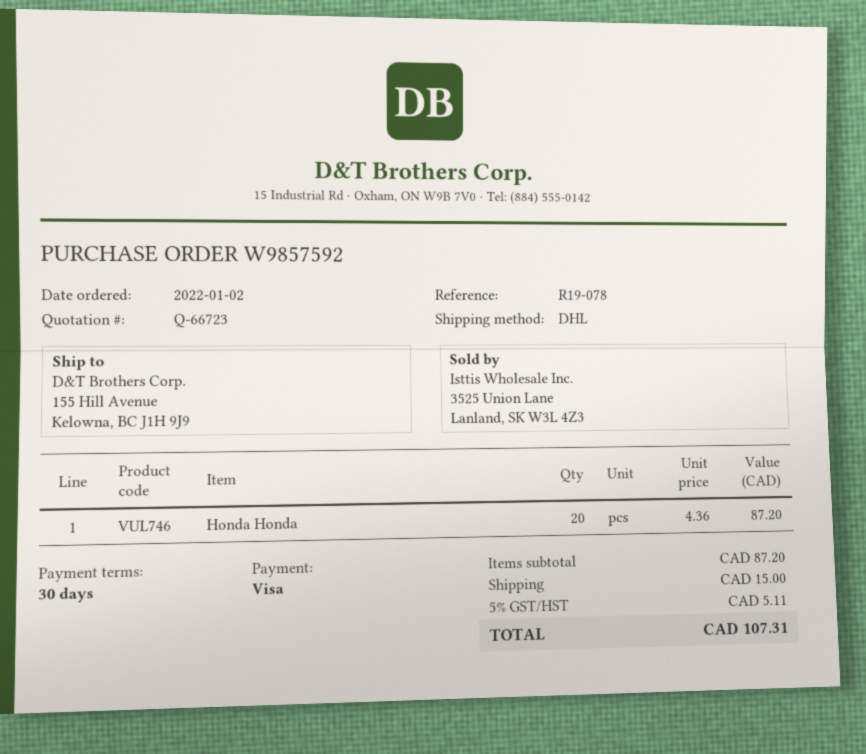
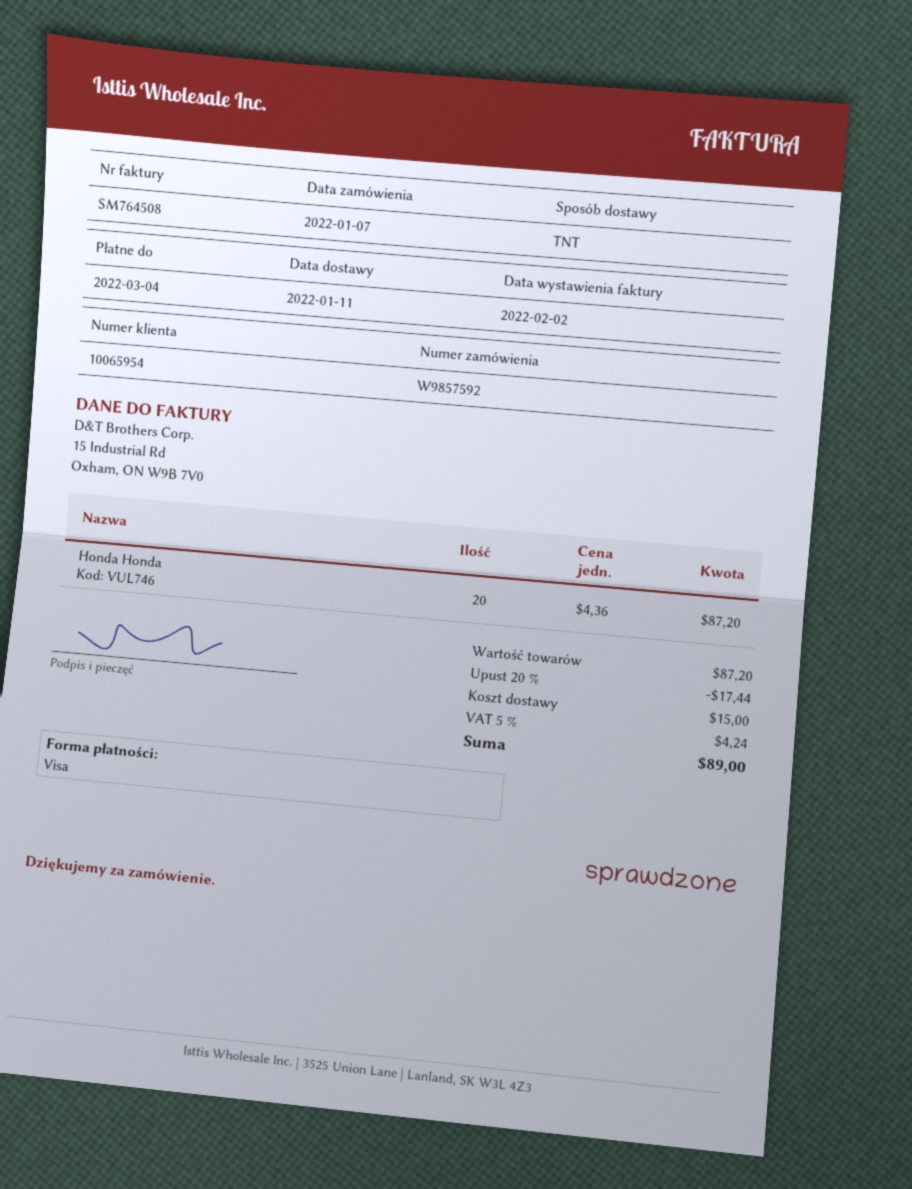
order date: 2022-01-02 -> 2022-01-07
shipping method: DHL -> TNT
discount: none -> 20% = 17.44
tax: 5% = 5.11 -> 5% = 4.24
total: 107.31 -> 89.00

